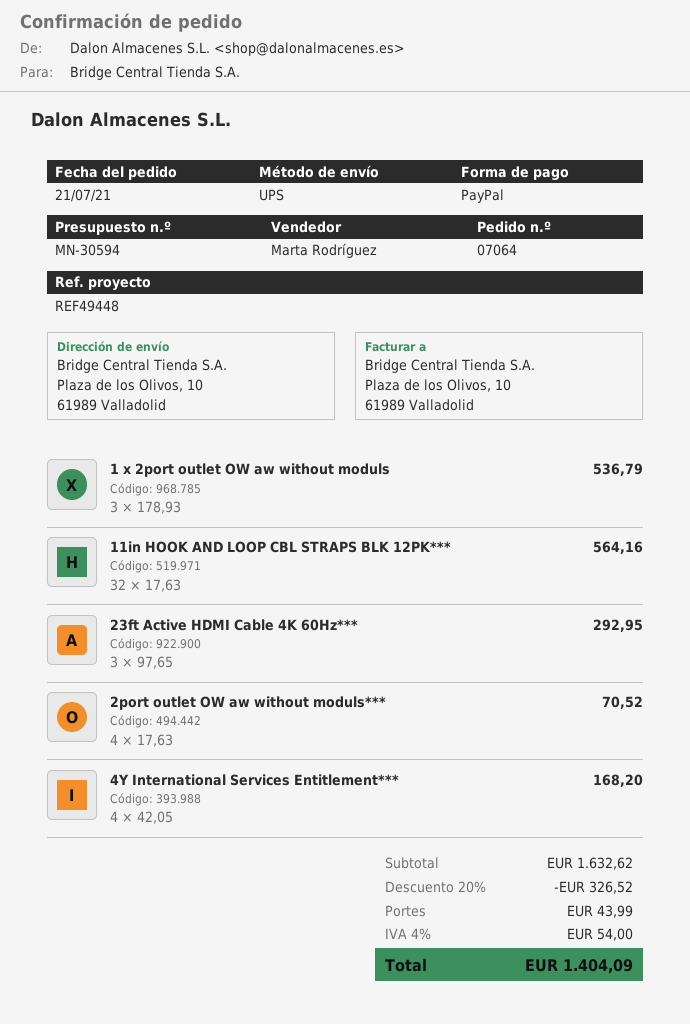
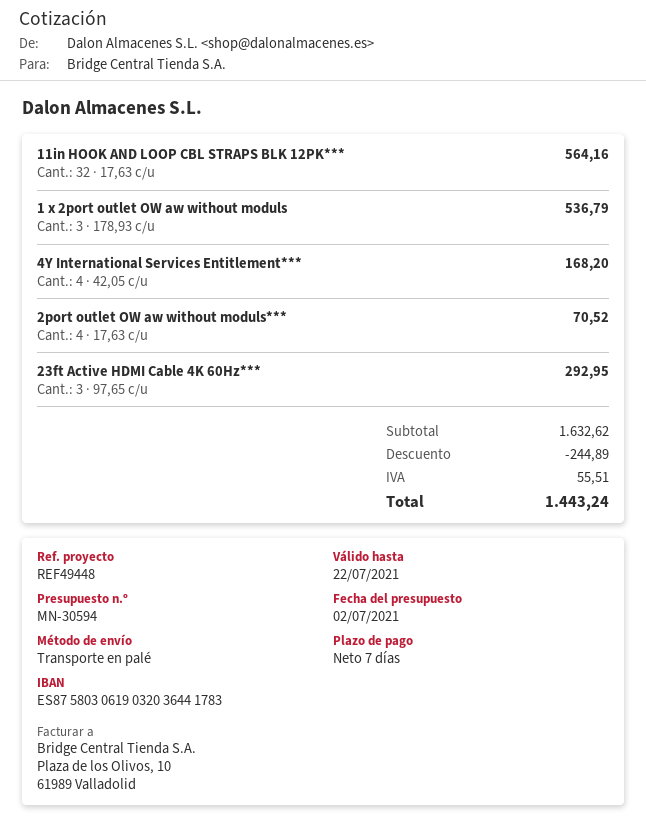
shipping method: UPS -> pallet freight
discount: 326.52 -> 244.89
shipping: 43.99 -> none
tax: 54.00 -> 55.51
total: 1404.09 -> 1443.24

